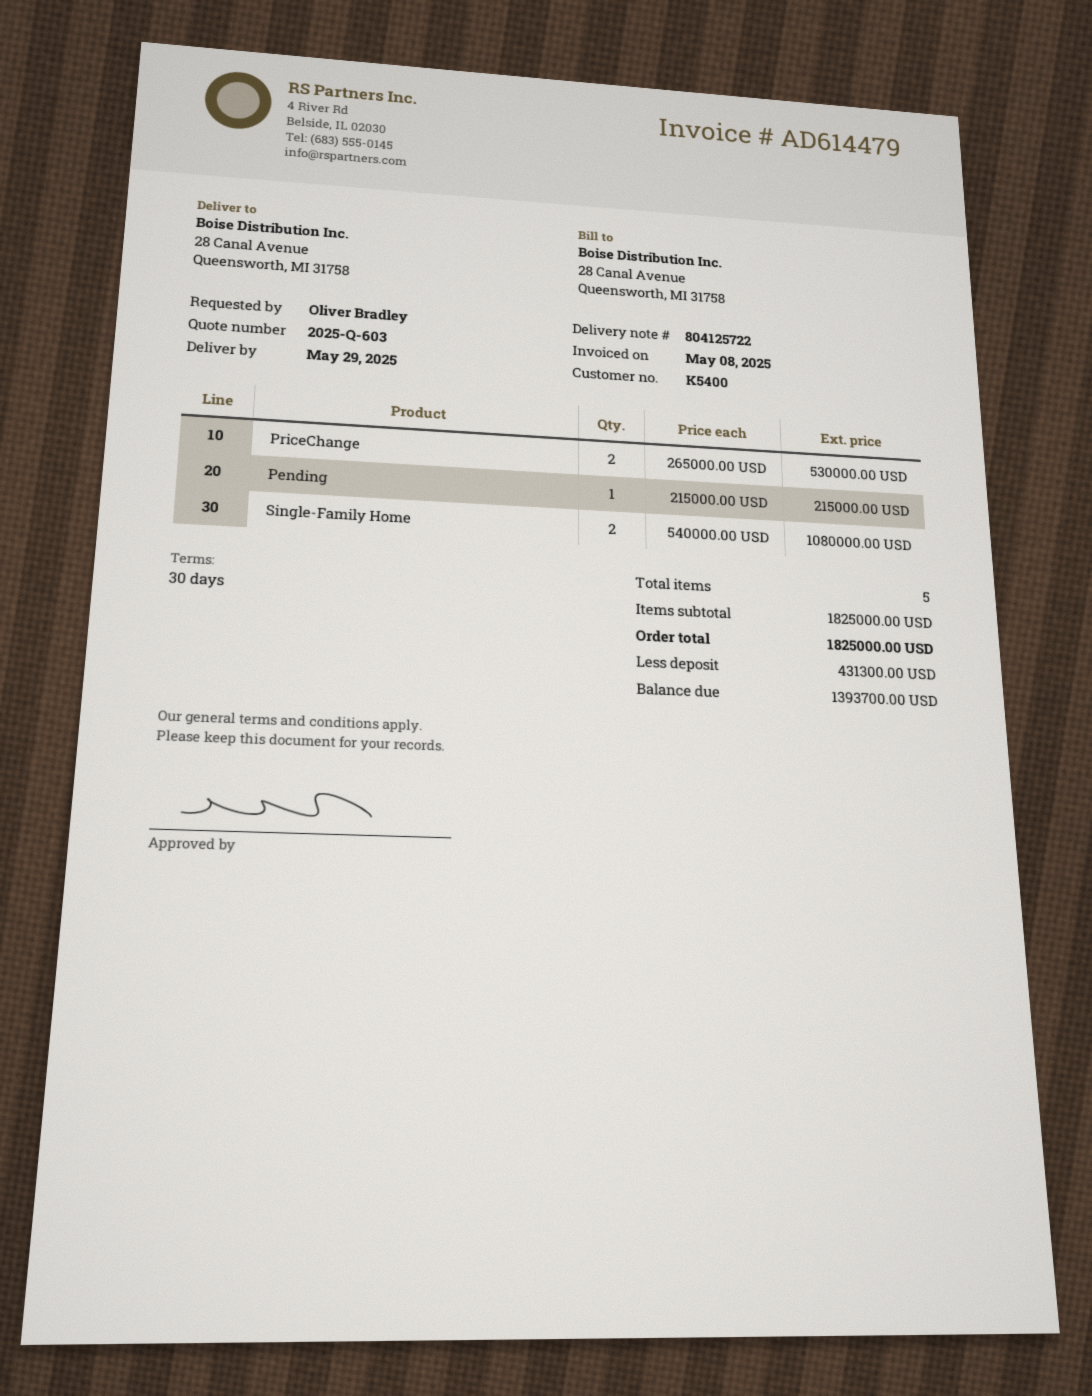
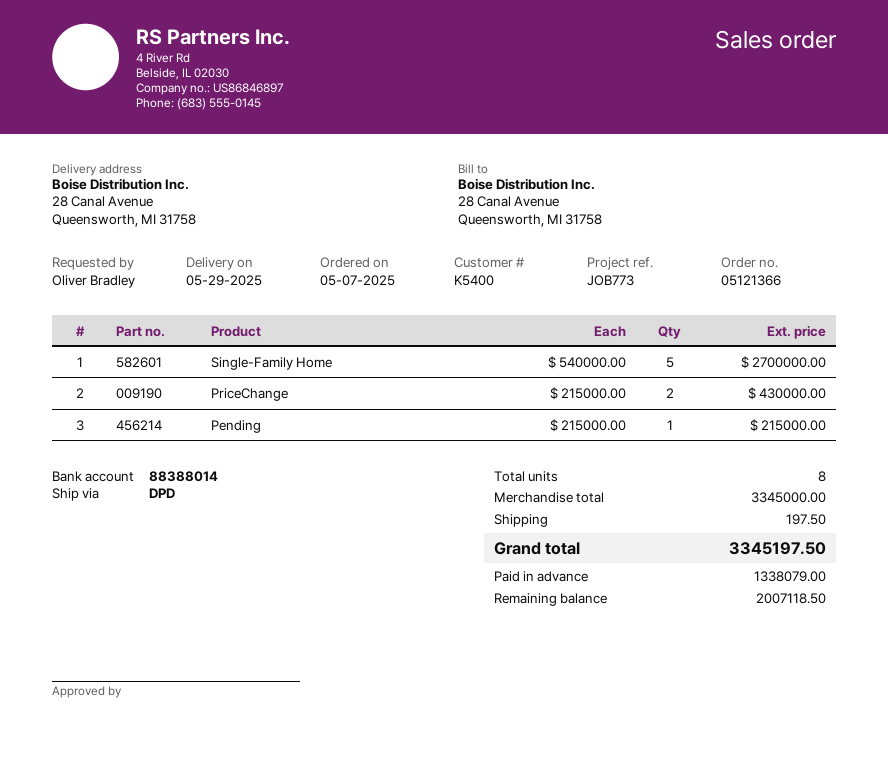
PriceChange: 2 x 265000.00 = 530000.00 -> 2 x 215000.00 = 430000.00
Single-Family Home: 2 x 540000.00 = 1080000.00 -> 5 x 540000.00 = 2700000.00
total quantity: 5 -> 8
subtotal: 1825000.00 -> 3345000.00
shipping: none -> 197.50
total: 1825000.00 -> 3345197.50
deposit: 431300.00 -> 1338079.00
balance: 1393700.00 -> 2007118.50

